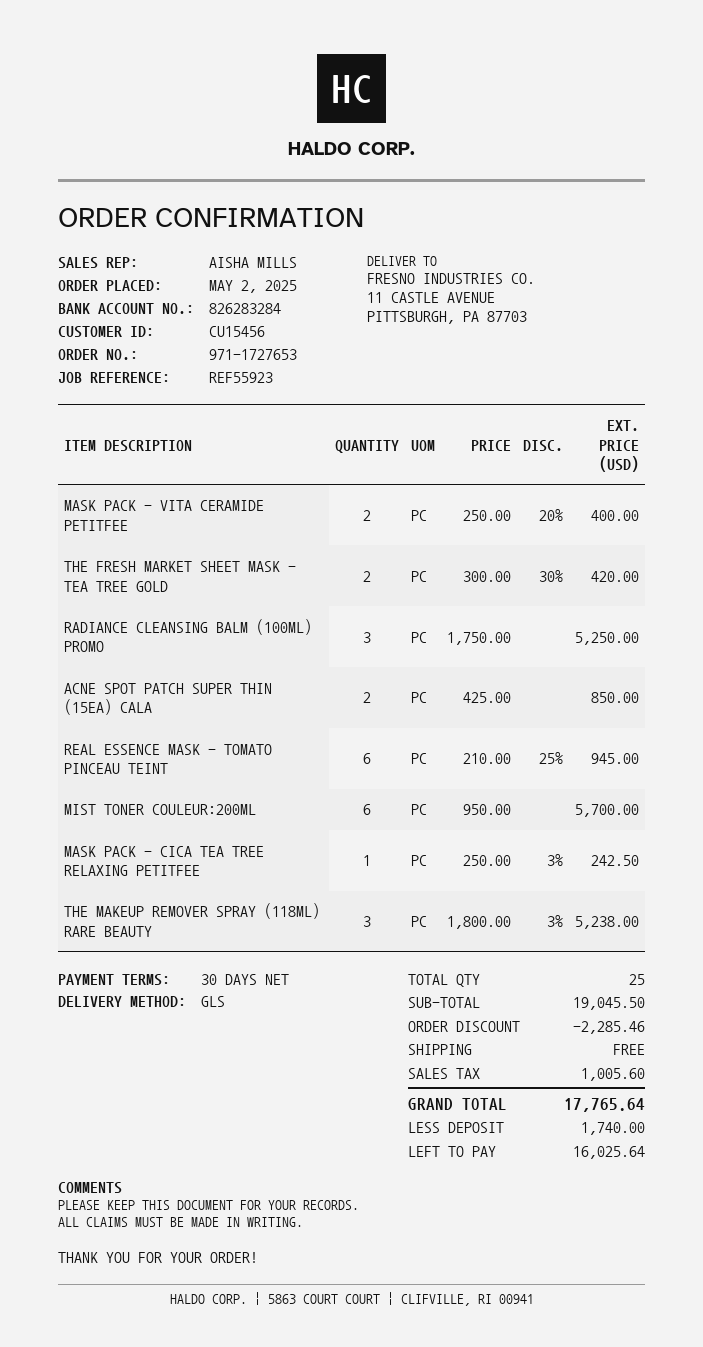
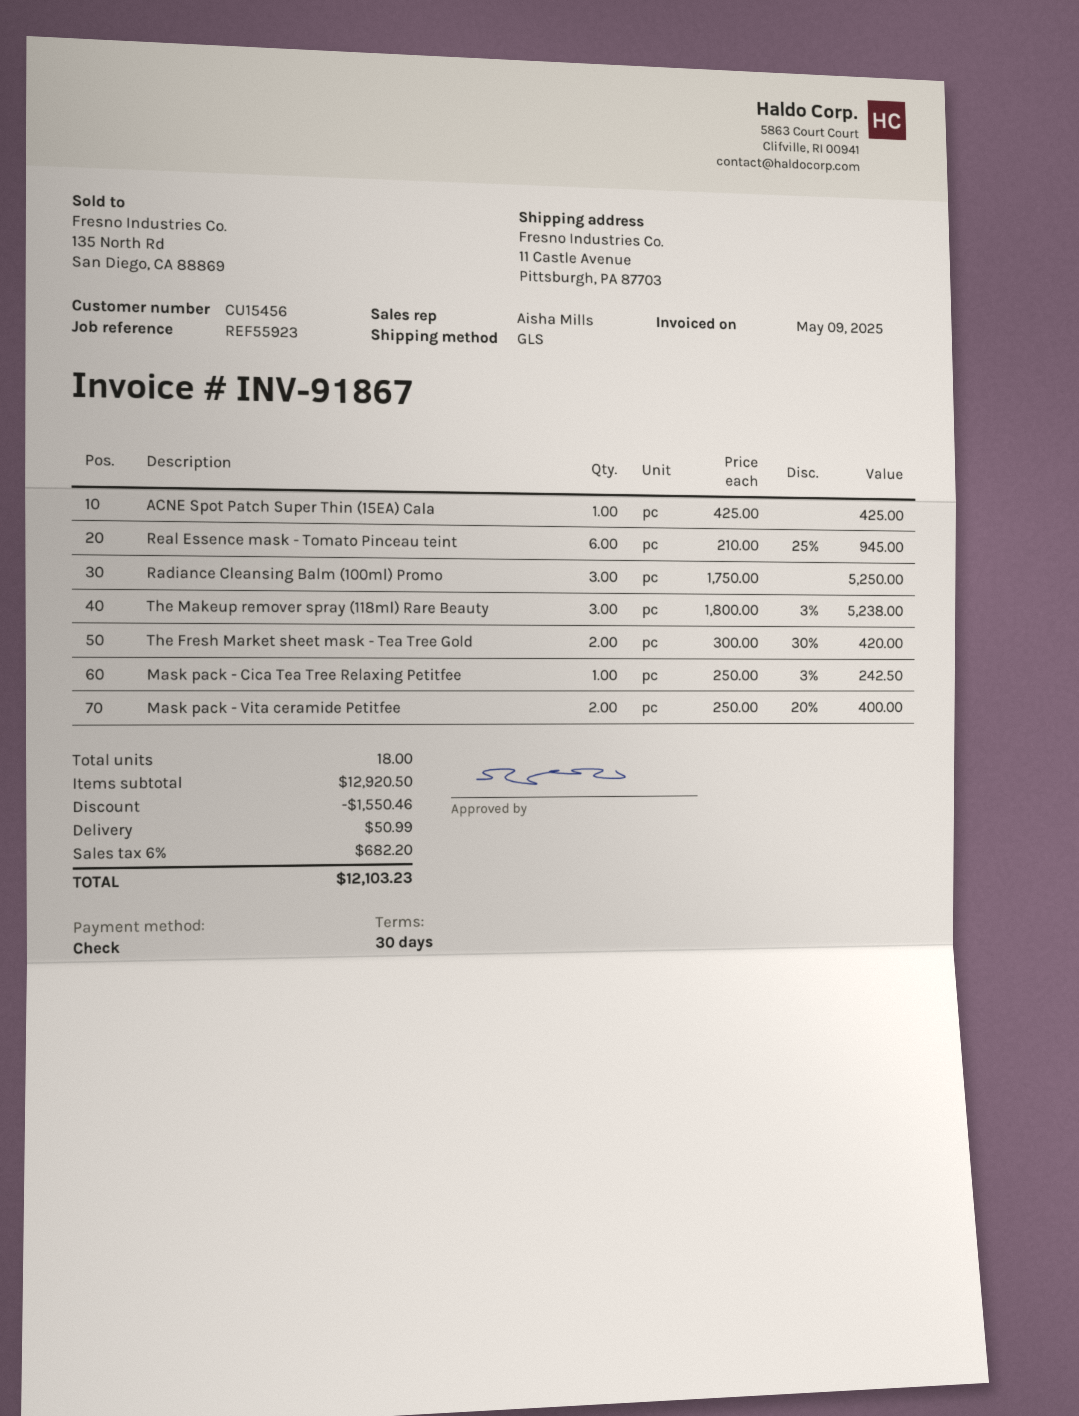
ACNE SPOT PATCH SUPER THIN (15EA) CALA: 2 x 425.00 = 850.00 -> 1 x 425.00 = 425.00
MIST TONER COULEUR:200ML: 6 x 950.00 = 5700.00 -> none
total quantity: 25 -> 18
subtotal: 19045.50 -> 12920.50
discount: 2285.46 -> 1550.46
shipping: 0.00 -> 50.99
tax: 1005.60 -> 682.20
total: 17765.64 -> 12103.23

